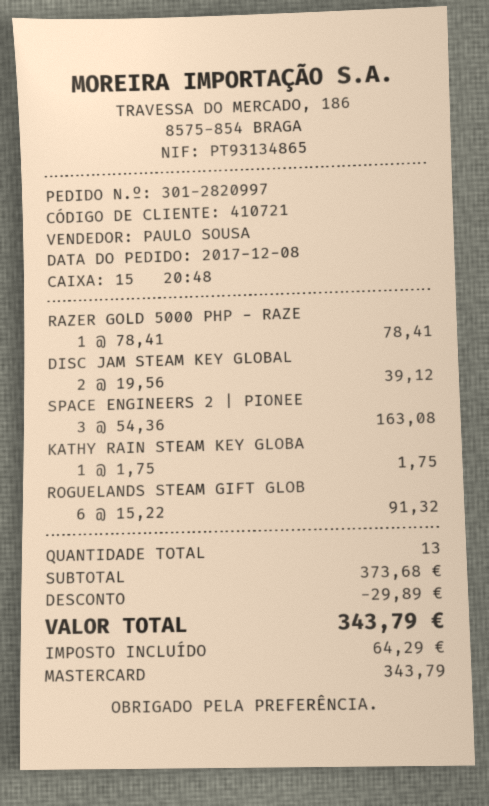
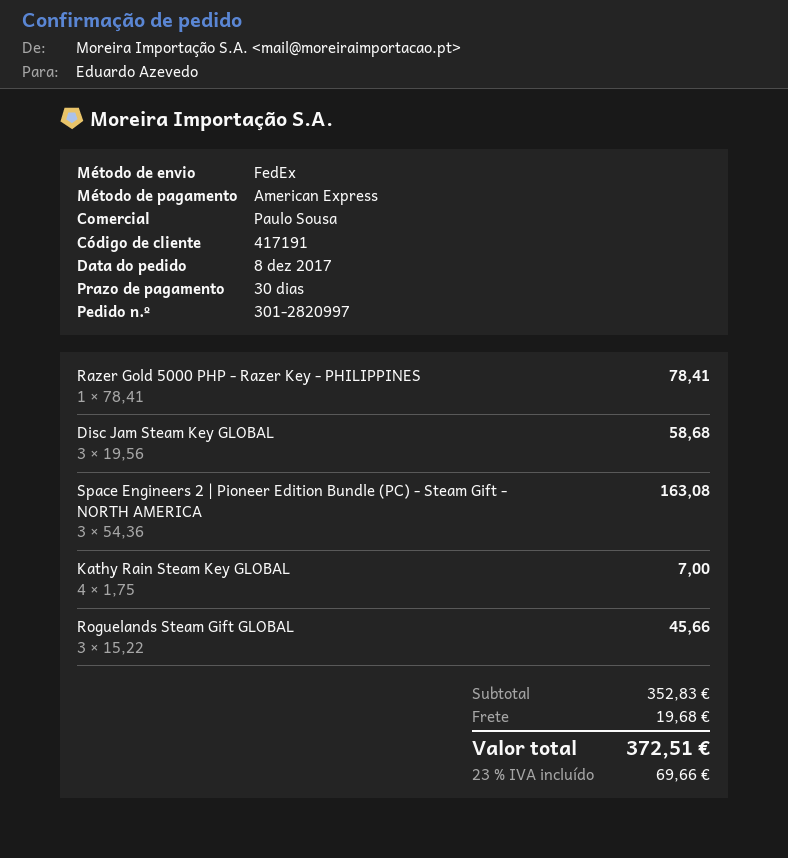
customer number: 410721 -> 417191
payment method: Mastercard -> American Express
DISC JAM STEAM KEY GLOBAL: 2 x 19.56 = 39.12 -> 3 x 19.56 = 58.68
KATHY RAIN STEAM KEY GLOBA: 1 x 1.75 = 1.75 -> 4 x 1.75 = 7.00
ROGUELANDS STEAM GIFT GLOB: 6 x 15.22 = 91.32 -> 3 x 15.22 = 45.66
subtotal: 373.68 -> 352.83
discount: 29.89 -> none
shipping: none -> 19.68
tax: 64.29 -> 69.66
total: 343.79 -> 372.51

